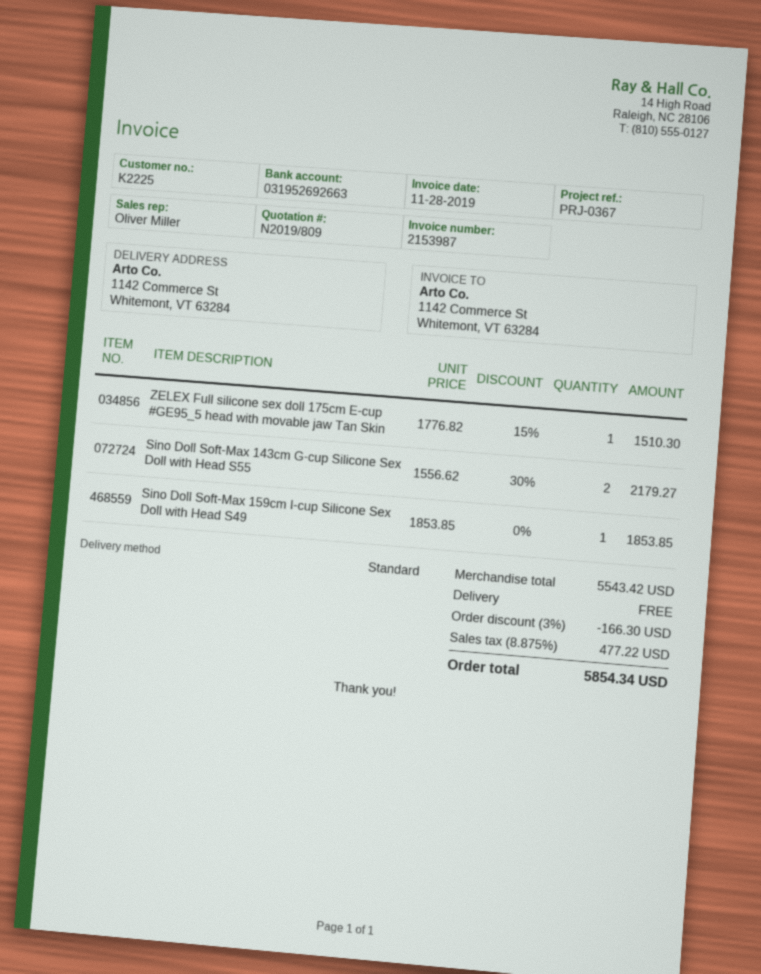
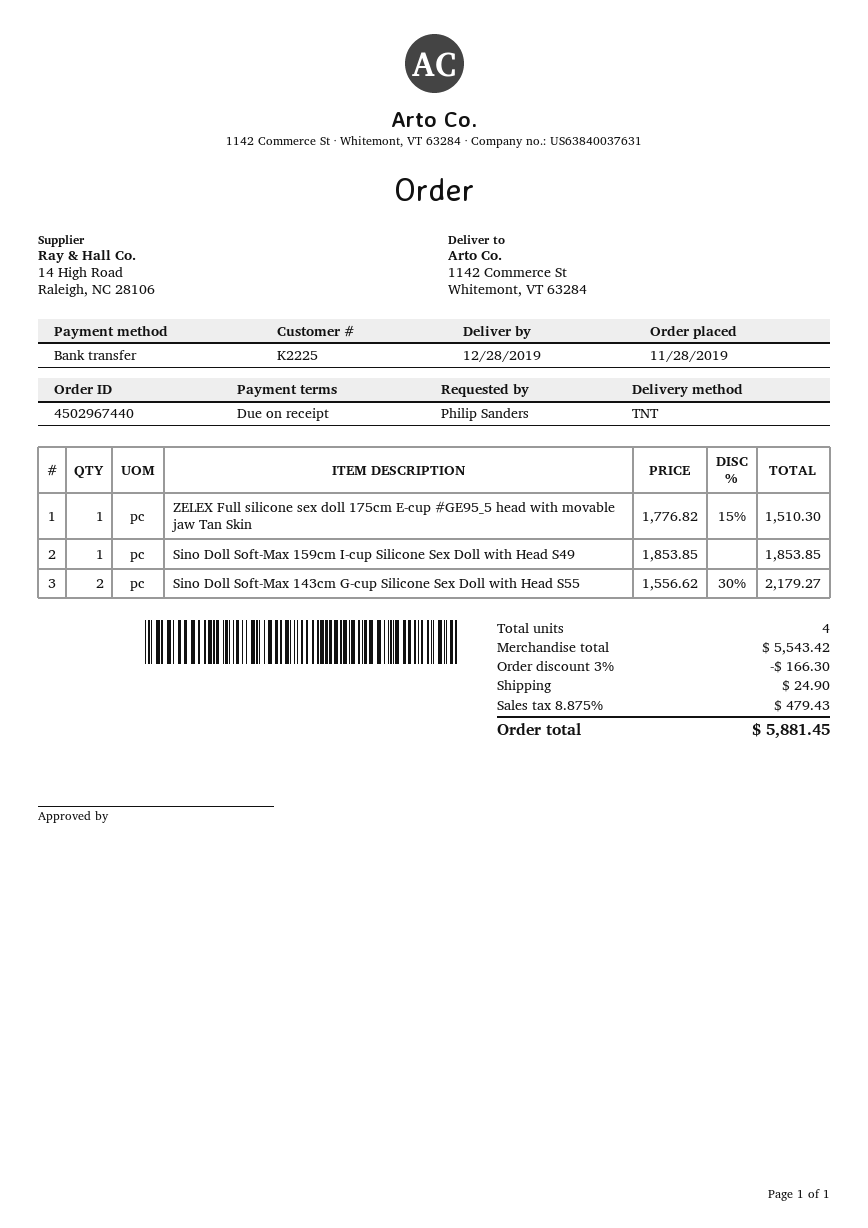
shipping method: standard -> TNT
shipping: 0.00 -> 24.90
tax: 8.875% = 477.22 -> 8.875% = 479.43
total: 5854.34 -> 5881.45

